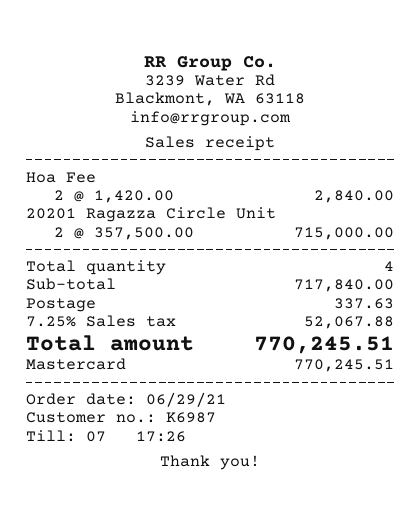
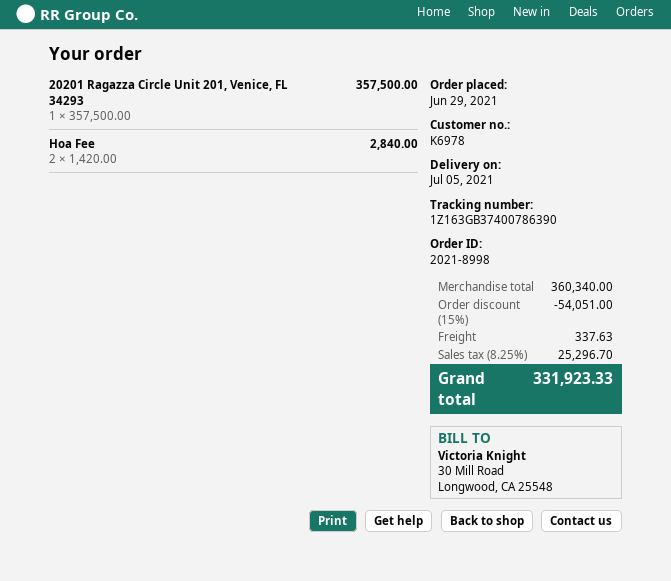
customer number: K6987 -> K6978
20201 Ragazza Circle Unit: 2 x 357500.00 = 715000.00 -> 1 x 357500.00 = 357500.00
subtotal: 717840.00 -> 360340.00
discount: none -> 15% = 54051.00
tax: 7.25% = 52067.88 -> 8.25% = 25296.70
total: 770245.51 -> 331923.33

